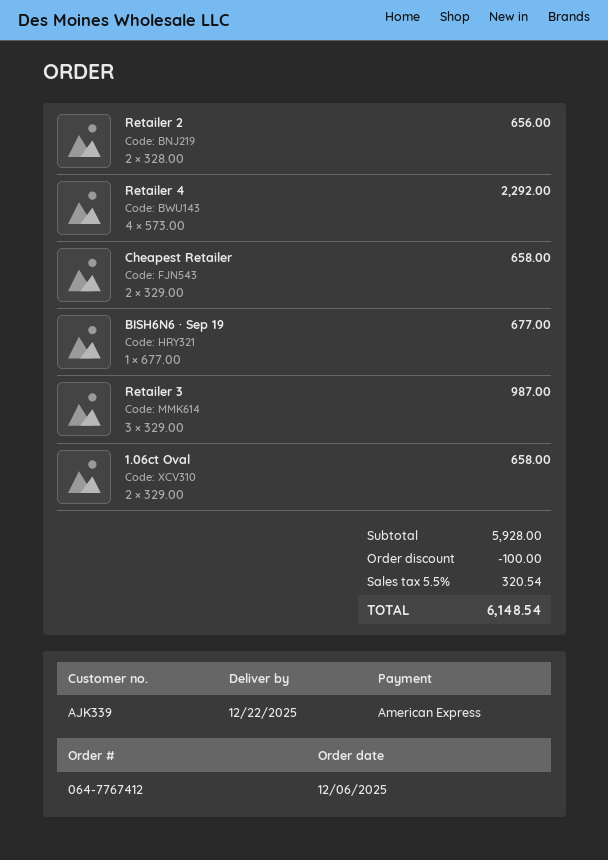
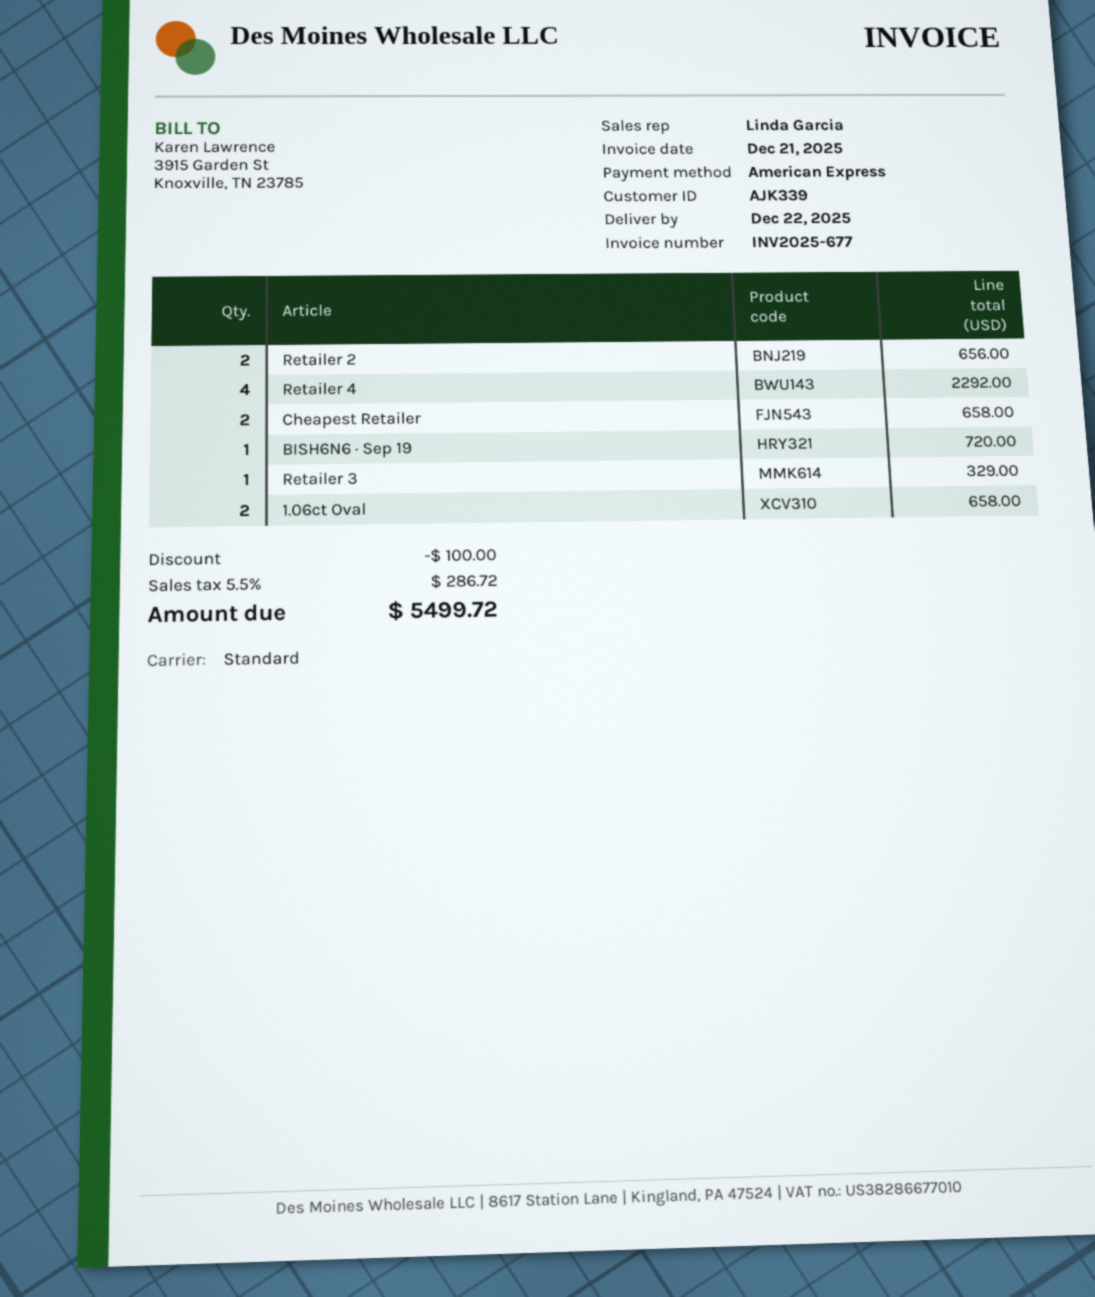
BISH6N6 · Sep 19: 1 for 677.00 -> 1 for 720.00
Retailer 3: 3 for 987.00 -> 1 for 329.00
tax: 5.5% = 320.54 -> 5.5% = 286.72
total: 6148.54 -> 5499.72

